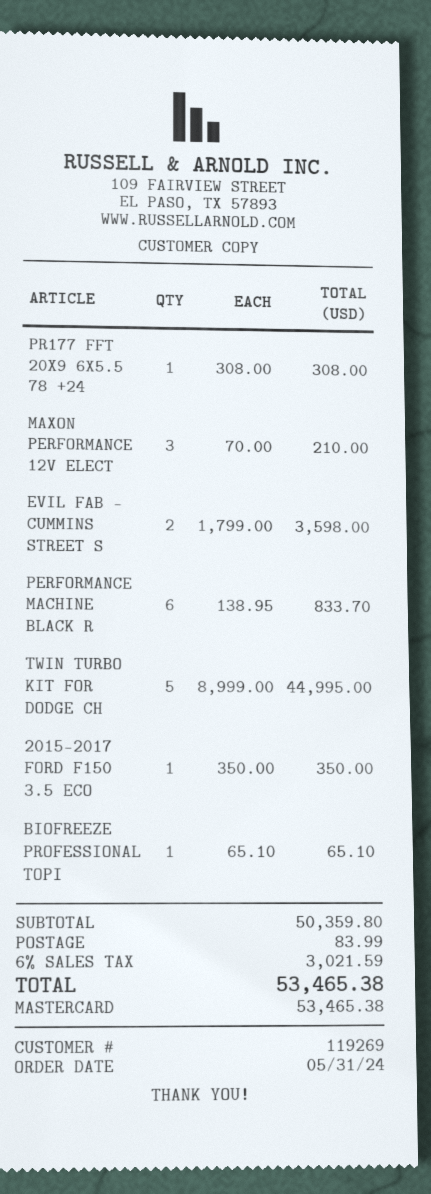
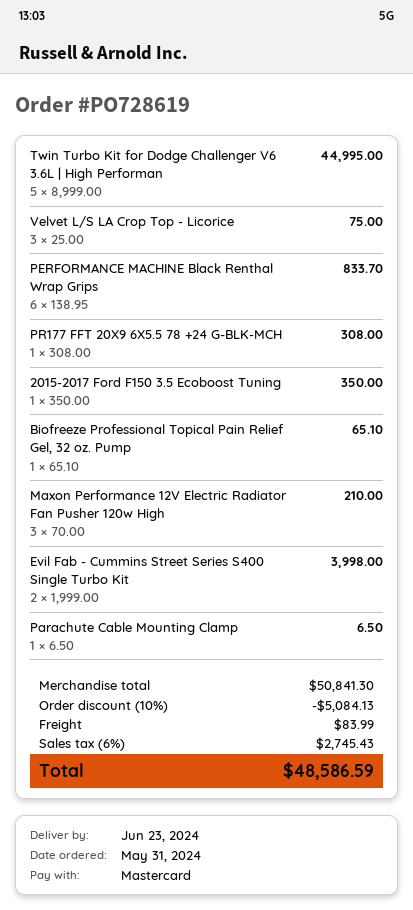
EVIL FAB - CUMMINS STREET S: 2 x 1799.00 = 3598.00 -> 2 x 1999.00 = 3998.00
Velvet L/S LA Crop Top - Licorice: none -> 3 x 25.00 = 75.00
Parachute Cable Mounting Clamp: none -> 1 x 6.50 = 6.50
subtotal: 50359.80 -> 50841.30
discount: none -> 10% = 5084.13
tax: 6% = 3021.59 -> 6% = 2745.43
total: 53465.38 -> 48586.59

